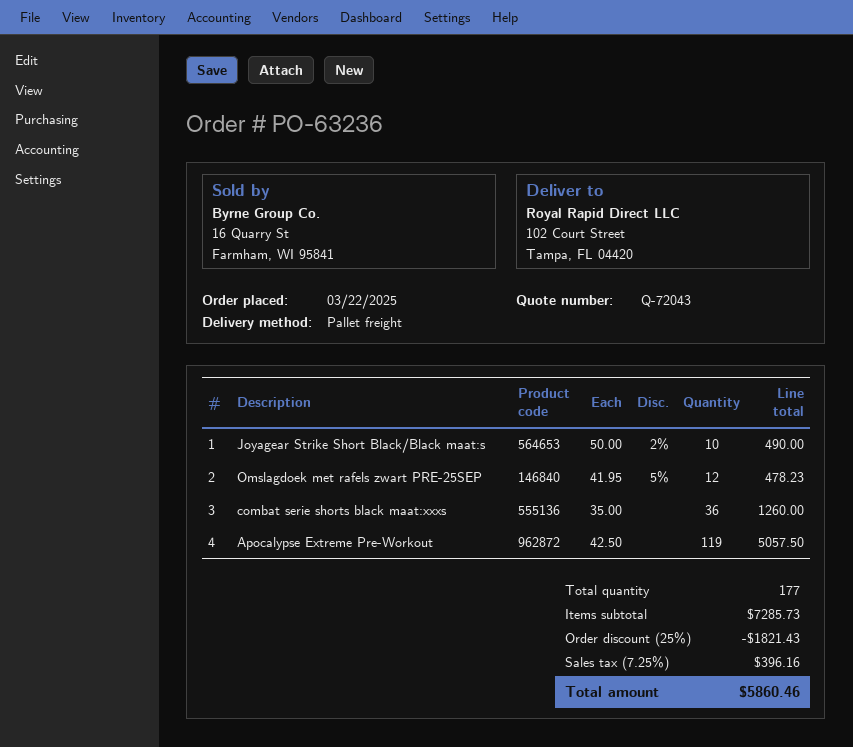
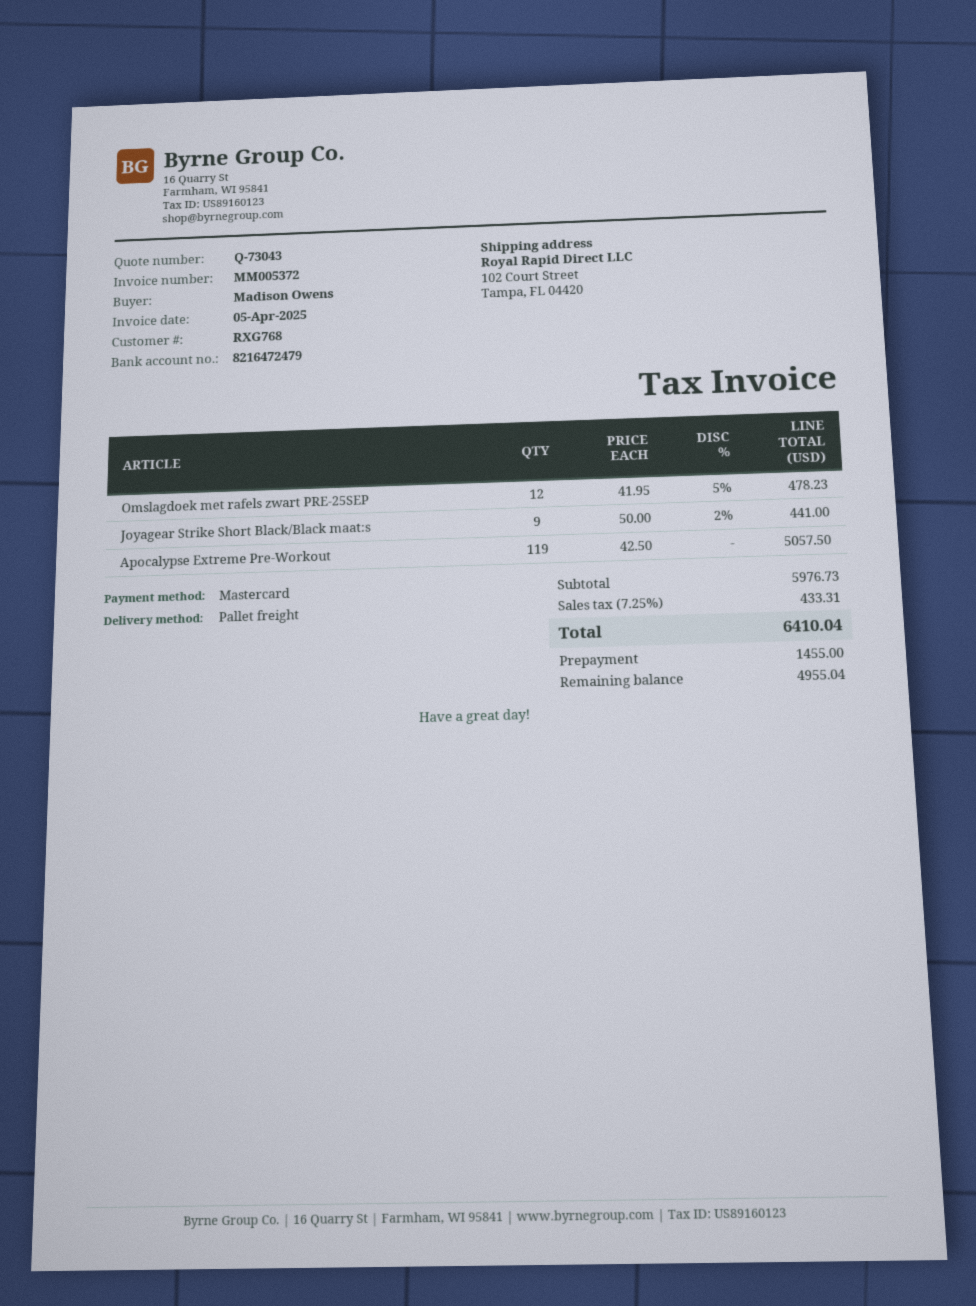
quote number: Q-72043 -> Q-73043
Joyagear Strike Short Black/Black maat:s: 10 x 50.00 - 2% = 490.00 -> 9 x 50.00 - 2% = 441.00
combat serie shorts black maat:xxxs: 36 x 35.00 = 1260.00 -> none
subtotal: 7285.73 -> 5976.73
discount: 25% = 1821.43 -> none
tax: 7.25% = 396.16 -> 7.25% = 433.31
total: 5860.46 -> 6410.04

